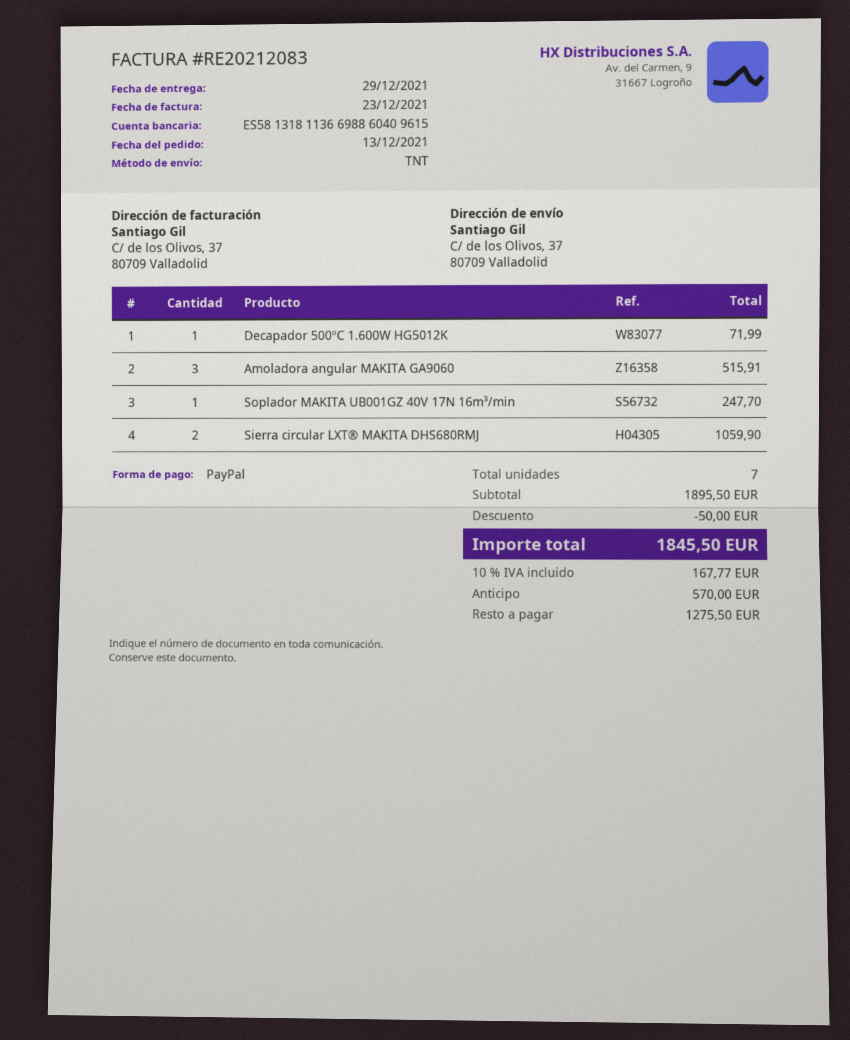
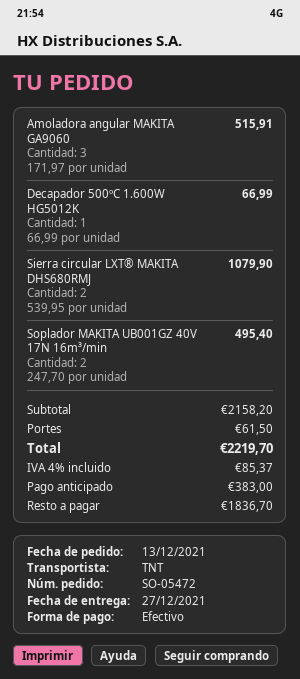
delivery date: 2021-12-29 -> 2021-12-27
payment method: PayPal -> cash
Decapador 500ºC 1.600W HG5012K: 1 for 71.99 -> 1 for 66.99
Soplador MAKITA UB001GZ 40V 17N 16m³/min: 1 for 247.70 -> 2 for 495.40
Sierra circular LXT® MAKITA DHS680RMJ: 2 for 1059.90 -> 2 for 1079.90
subtotal: 1895.50 -> 2158.20
discount: 50.00 -> none
shipping: none -> 61.50
tax: 10% = 167.77 -> 4% = 85.37
total: 1845.50 -> 2219.70
deposit: 570.00 -> 383.00
balance: 1275.50 -> 1836.70

